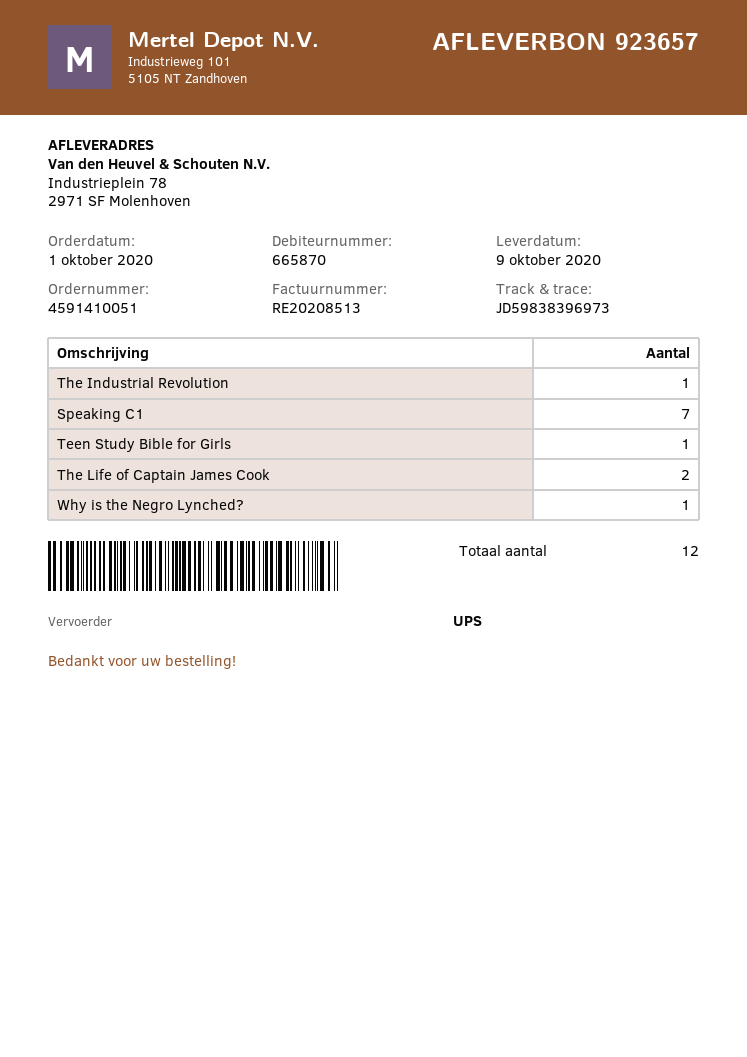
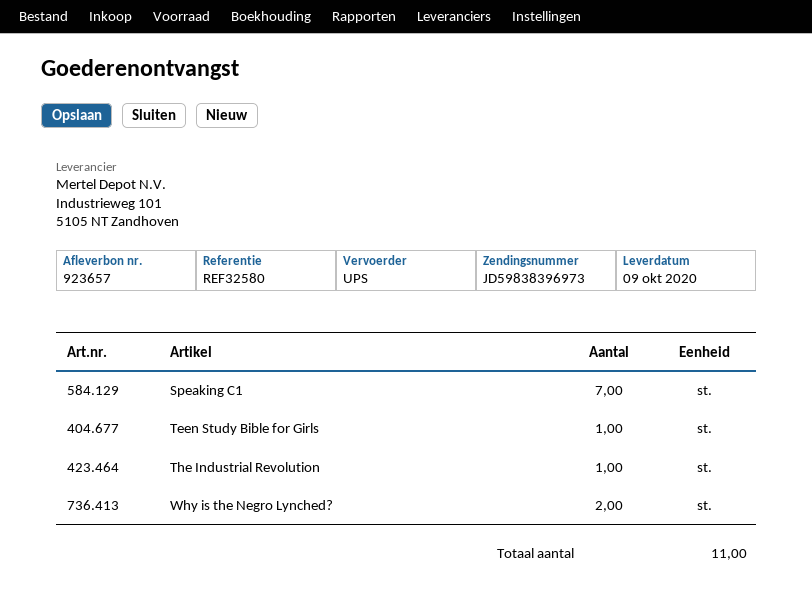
The Life of Captain James Cook: 2 -> none
Why is the Negro Lynched?: 1 -> 2
total quantity: 12 -> 11

